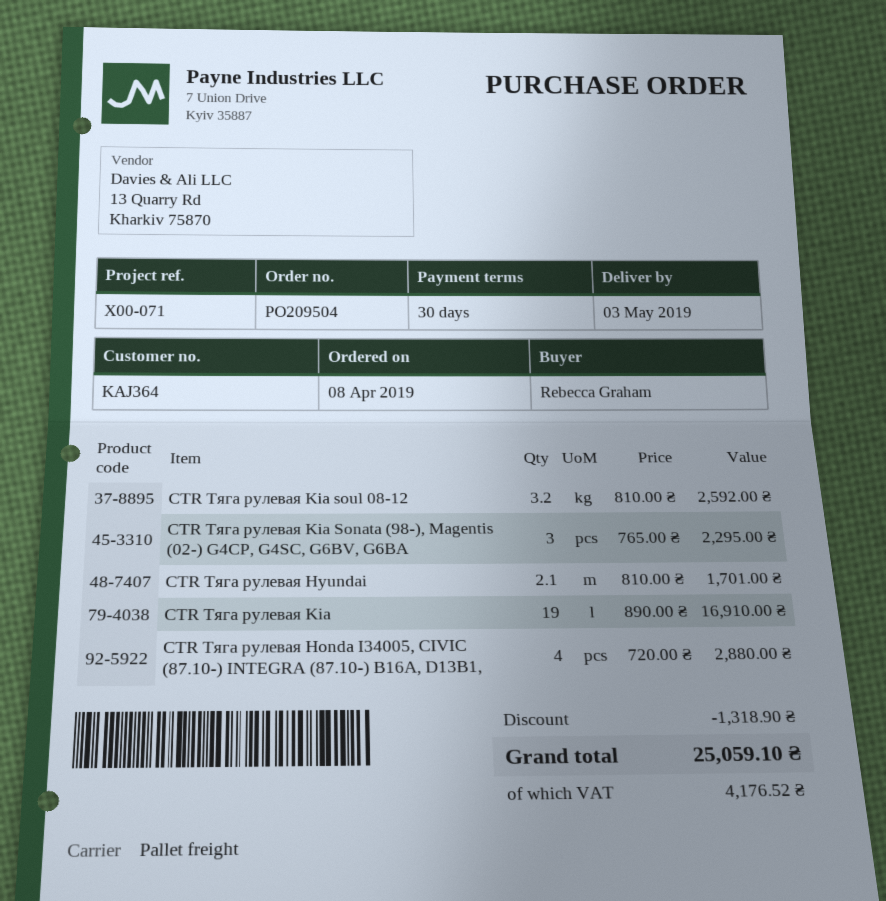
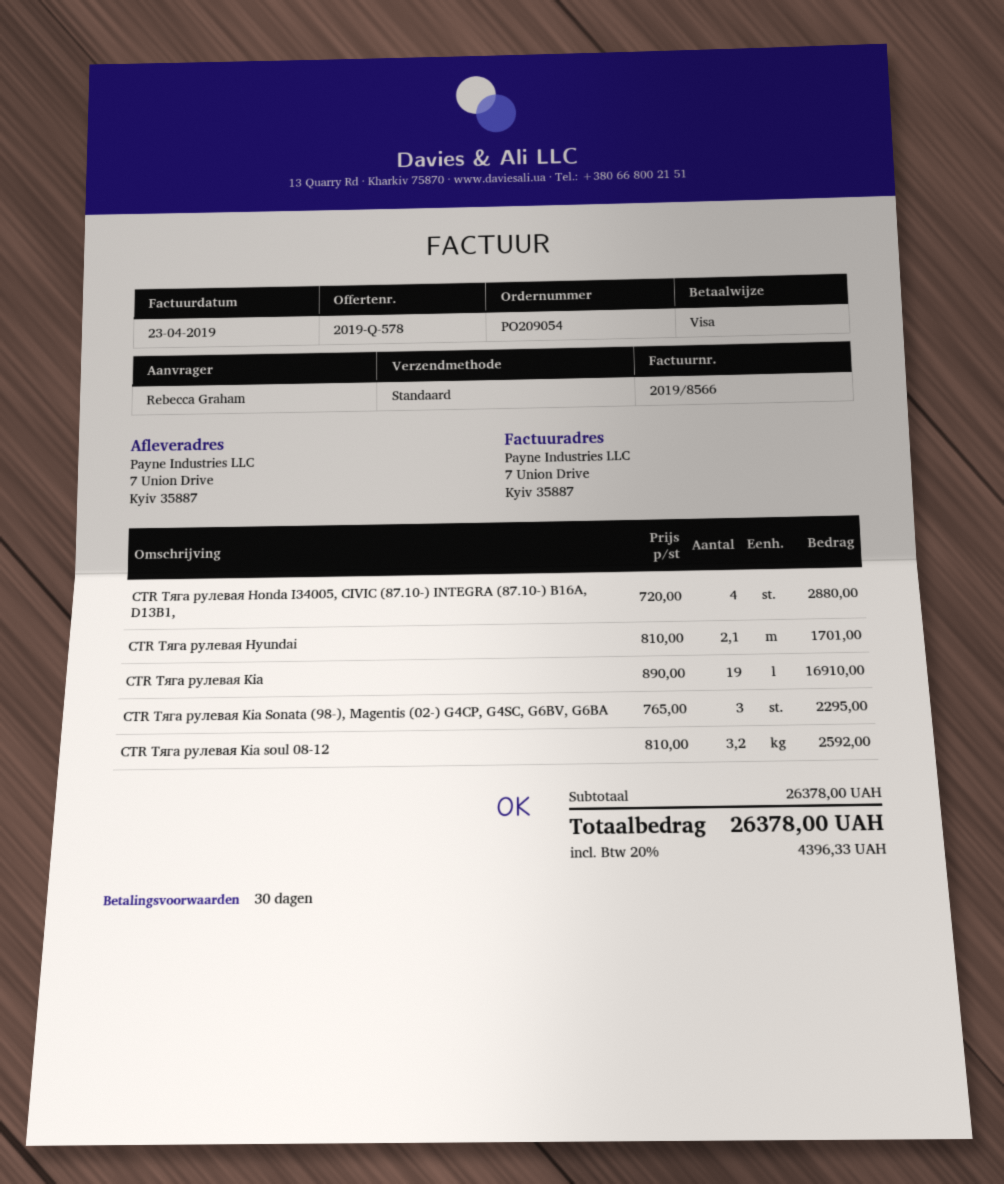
order number: PO209504 -> PO209054
shipping method: pallet freight -> standard
discount: 1318.90 -> none
tax: 4176.52 -> 4396.33
total: 25059.10 -> 26378.00

